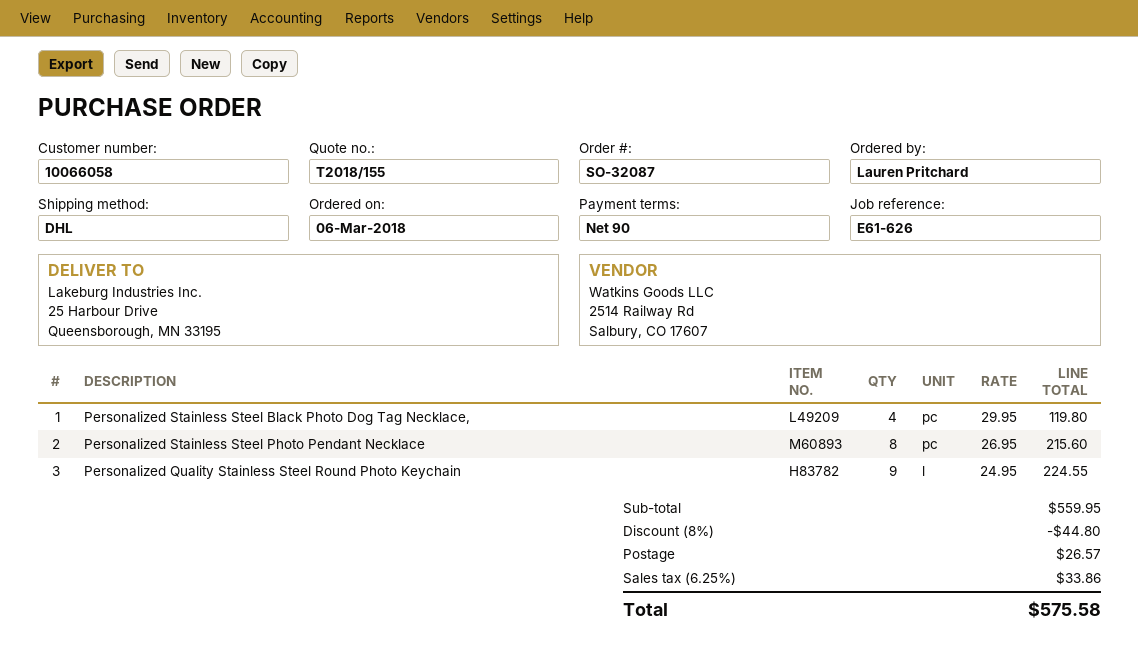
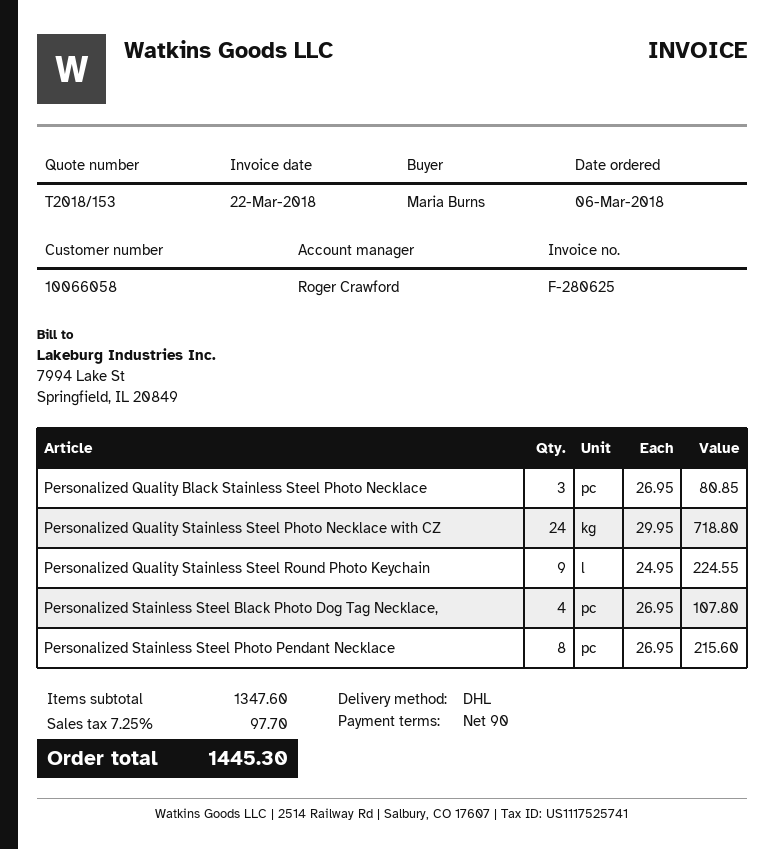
quote number: T2018/155 -> T2018/153
ordered by: Lauren Pritchard -> Maria Burns
Personalized Stainless Steel Black Photo Dog Tag Necklace,: 4 x 29.95 = 119.80 -> 4 x 26.95 = 107.80
Personalized Quality Black Stainless Steel Photo Necklace: none -> 3 x 26.95 = 80.85
Personalized Quality Stainless Steel Photo Necklace with CZ: none -> 24 x 29.95 = 718.80
subtotal: 559.95 -> 1347.60
discount: 8% = 44.80 -> none
shipping: 26.57 -> none
tax: 6.25% = 33.86 -> 7.25% = 97.70
total: 575.58 -> 1445.30

